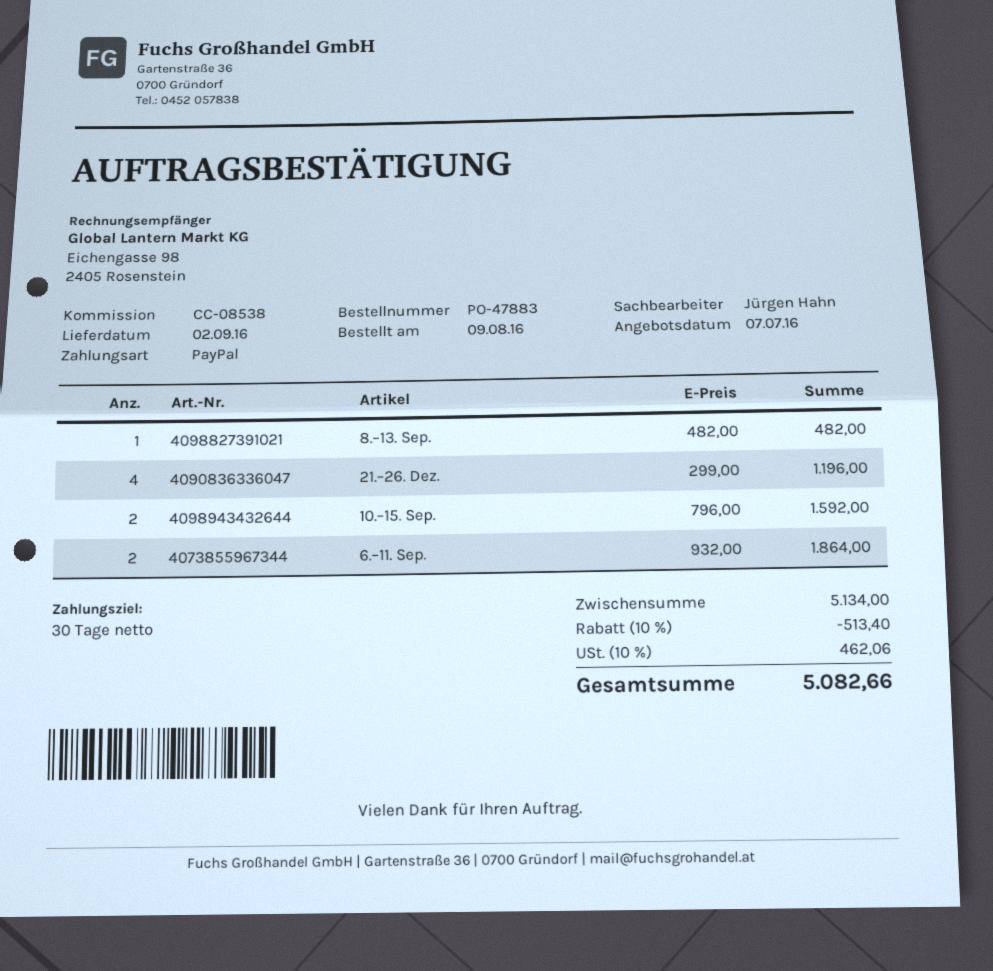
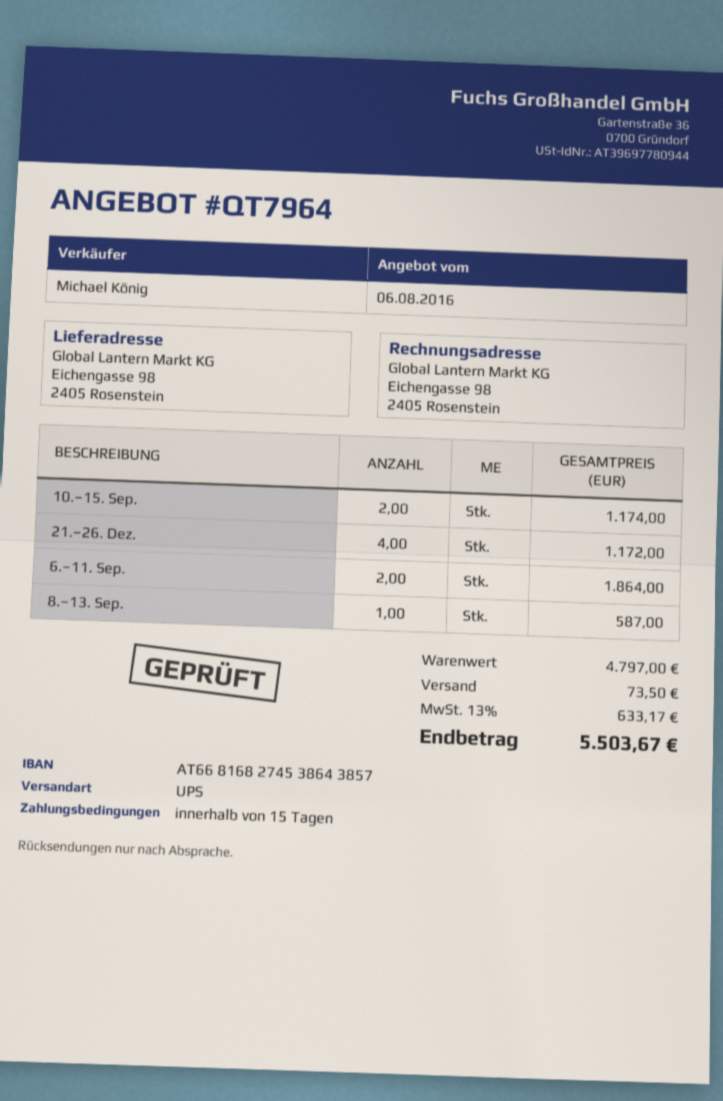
quote date: 2016-07-07 -> 2016-08-06
payment terms: 30 days -> 15 days
sales rep: Jürgen Hahn -> Michael König
8.–13. Sep.: 1 for 482.00 -> 1 for 587.00
21.–26. Dez.: 4 for 1196.00 -> 4 for 1172.00
10.–15. Sep.: 2 for 1592.00 -> 2 for 1174.00
subtotal: 5134.00 -> 4797.00
discount: 10% = 513.40 -> none
shipping: none -> 73.50
tax: 10% = 462.06 -> 13% = 633.17
total: 5082.66 -> 5503.67

